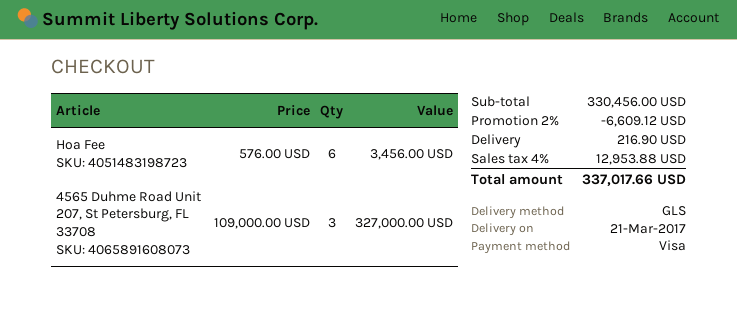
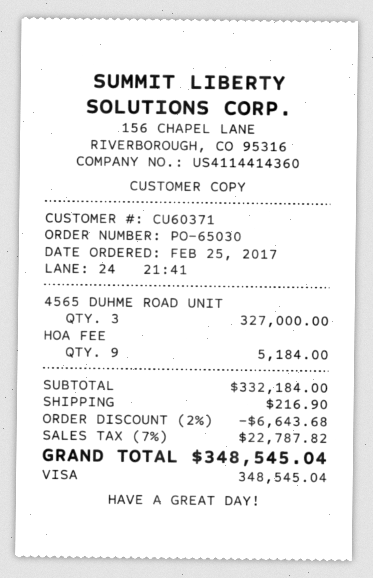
Hoa Fee: 6 for 3456.00 -> 9 for 5184.00
subtotal: 330456.00 -> 332184.00
discount: 2% = 6609.12 -> 2% = 6643.68
tax: 4% = 12953.88 -> 7% = 22787.82
total: 337017.66 -> 348545.04

